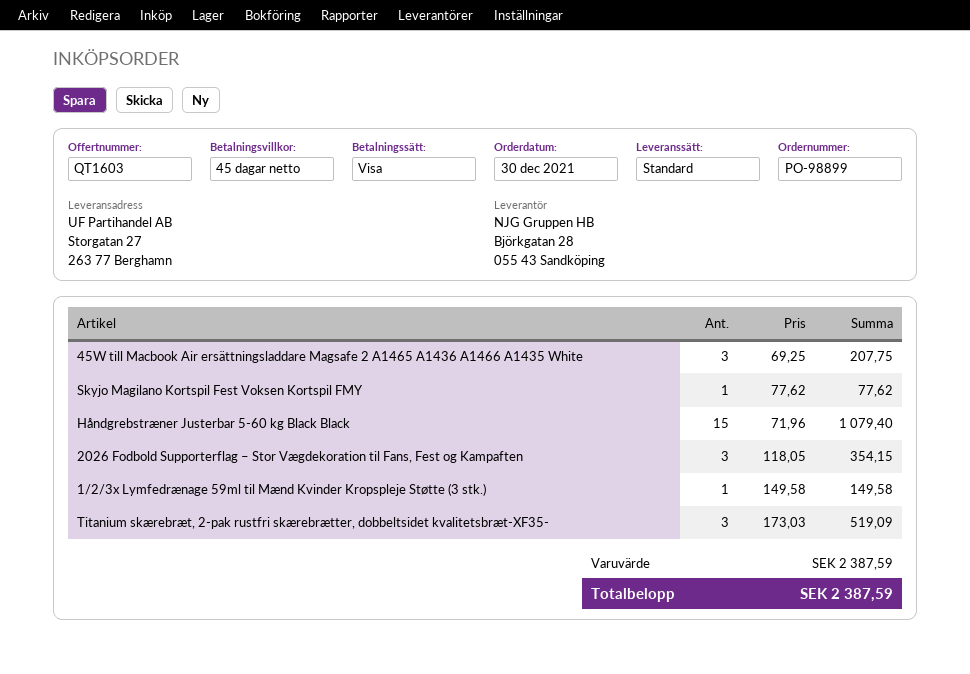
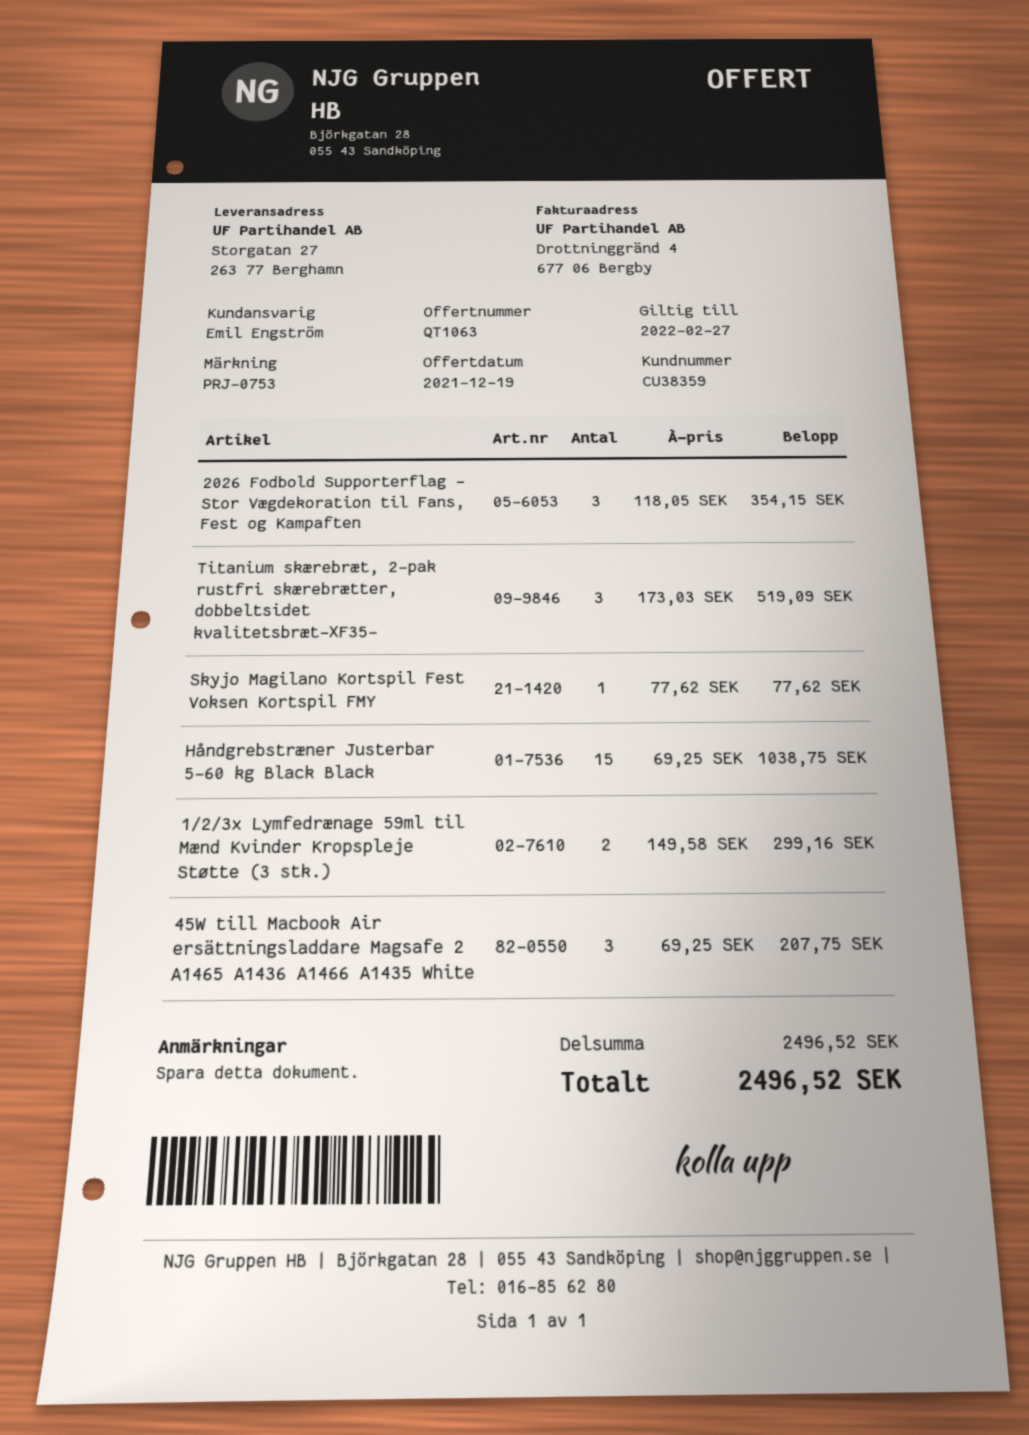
quote number: QT1603 -> QT1063
Håndgrebstræner Justerbar 5-60 kg Black Black: 15 x 71.96 = 1079.40 -> 15 x 69.25 = 1038.75
1/2/3x Lymfedrænage 59ml til Mænd Kvinder Kropspleje Støtte (3 stk.): 1 x 149.58 = 149.58 -> 2 x 149.58 = 299.16
subtotal: 2387.59 -> 2496.52
total: 2387.59 -> 2496.52

